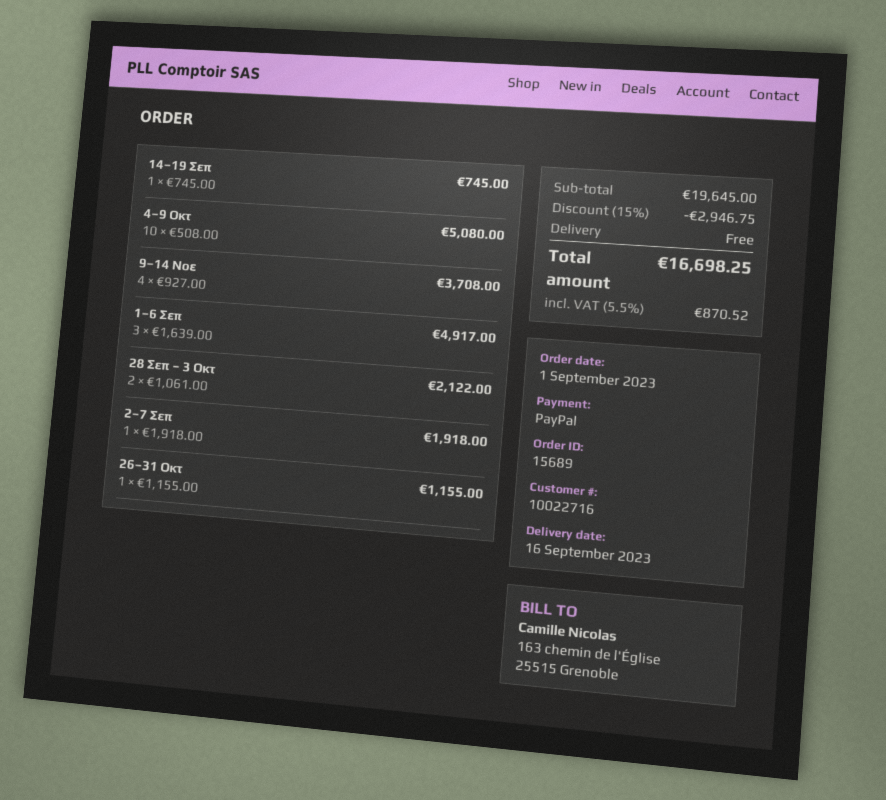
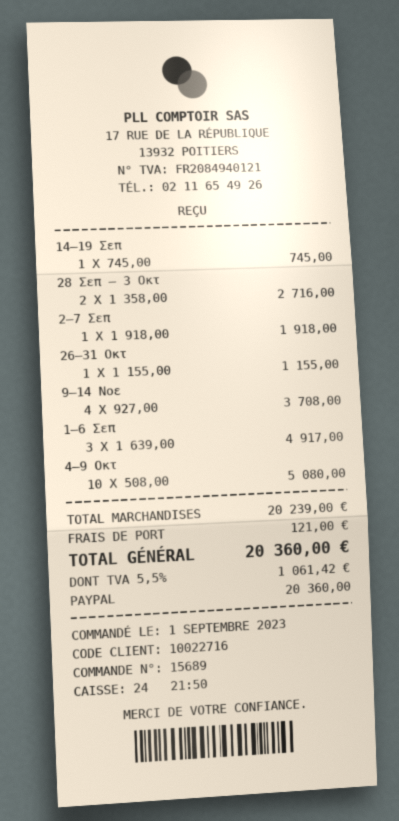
28 Σεπ – 3 Οκτ: 2 x 1061.00 = 2122.00 -> 2 x 1358.00 = 2716.00
subtotal: 19645.00 -> 20239.00
discount: 15% = 2946.75 -> none
shipping: 0.00 -> 121.00
tax: 5.5% = 870.52 -> 5.5% = 1061.42
total: 16698.25 -> 20360.00

